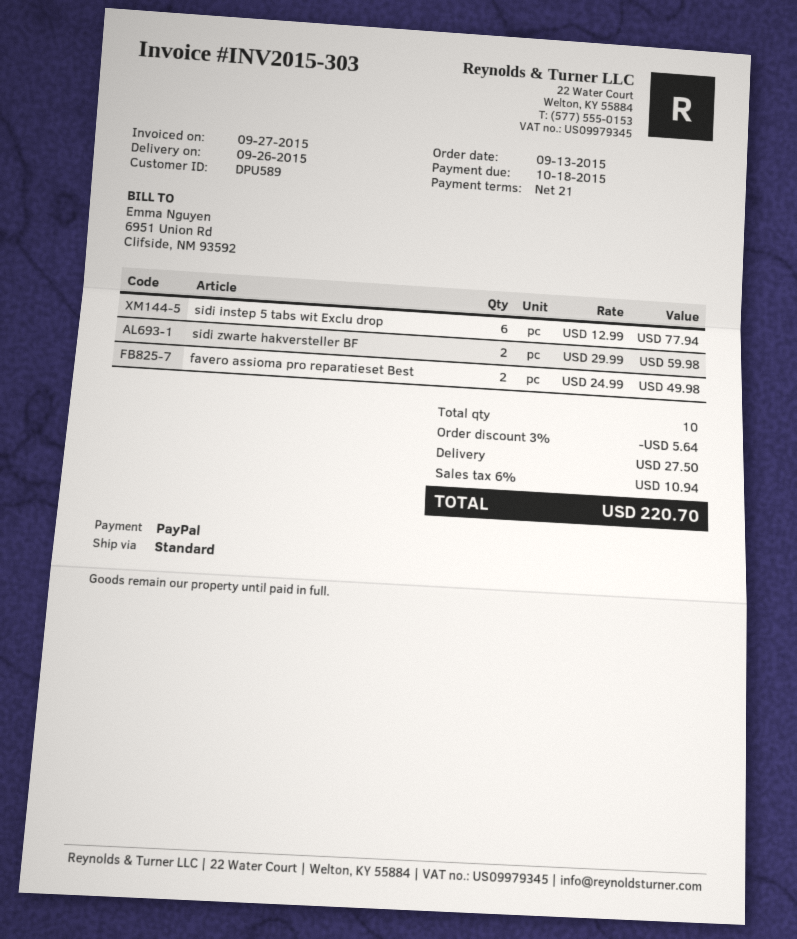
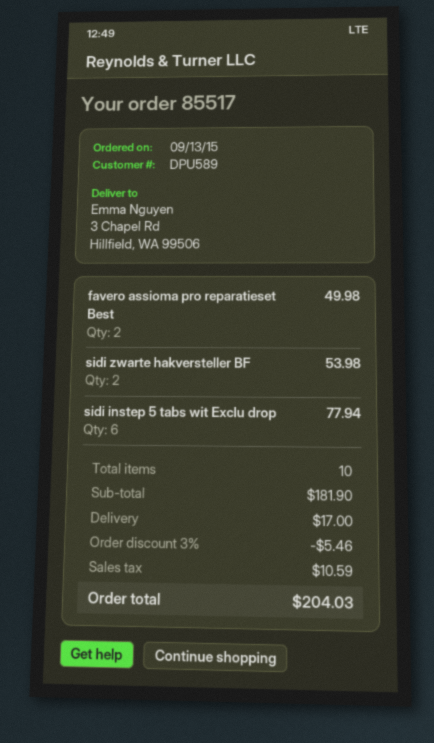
sidi zwarte hakversteller BF: 2 for 59.98 -> 2 for 53.98
discount: 3% = 5.64 -> 3% = 5.46
shipping: 27.50 -> 17.00
tax: 10.94 -> 10.59
total: 220.70 -> 204.03

